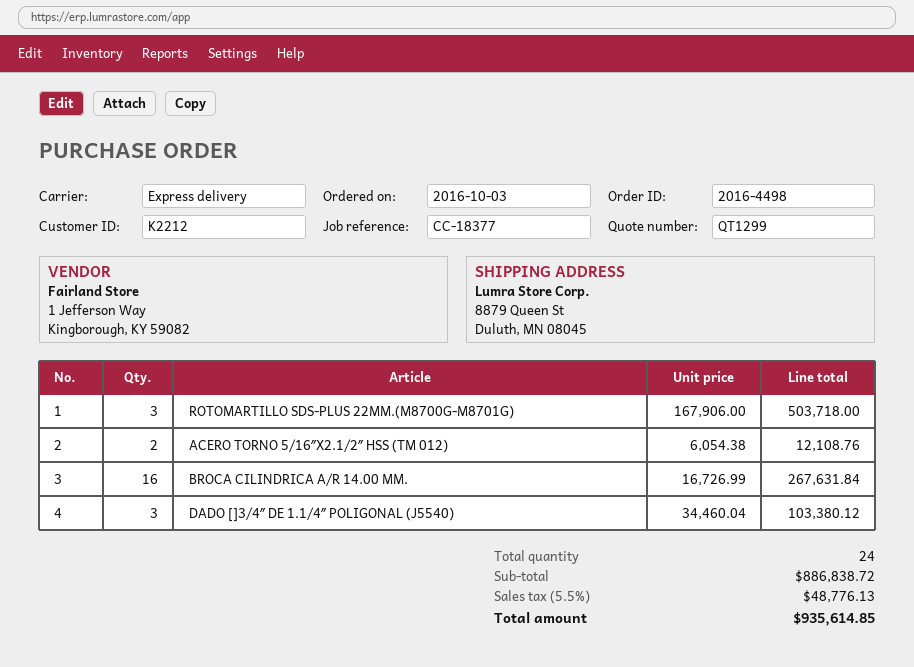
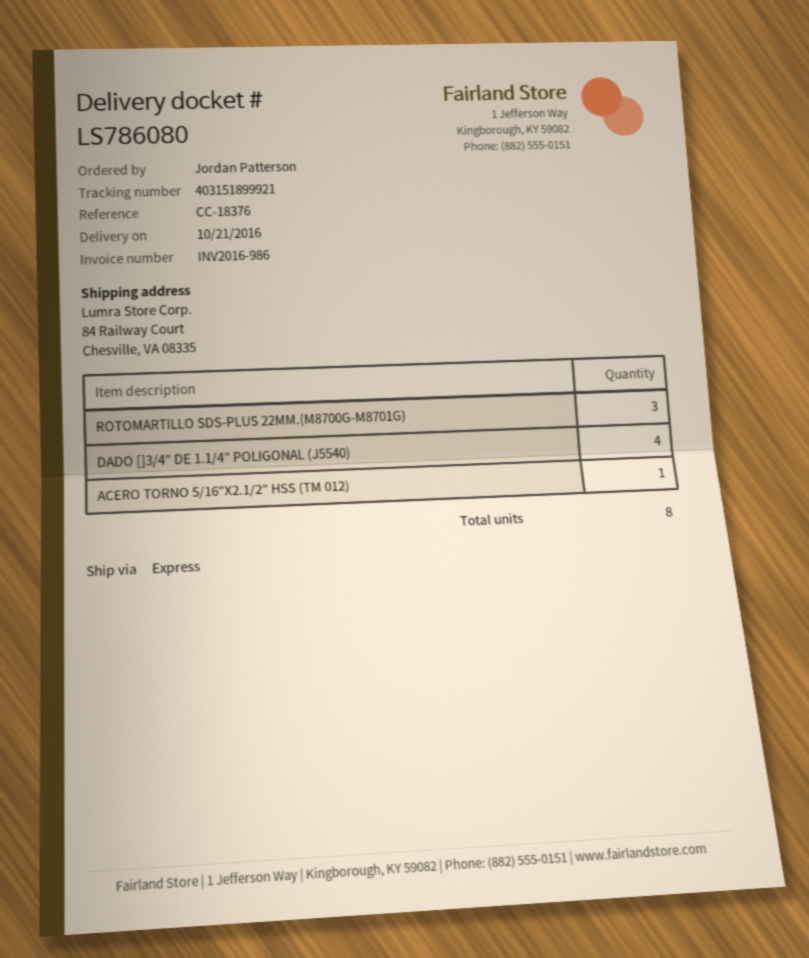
reference: CC-18377 -> CC-18376
ship to: 8879 Queen St, Duluth, MN 08045 -> 84 Railway Court, Chesville, VA 08335
ACERO TORNO 5/16″X2.1/2″ HSS (TM 012): 2 -> 1
BROCA CILINDRICA A/R 14.00 MM.: 16 -> none
DADO []3/4″ DE 1.1/4″ POLIGONAL (J5540): 3 -> 4
total quantity: 24 -> 8

